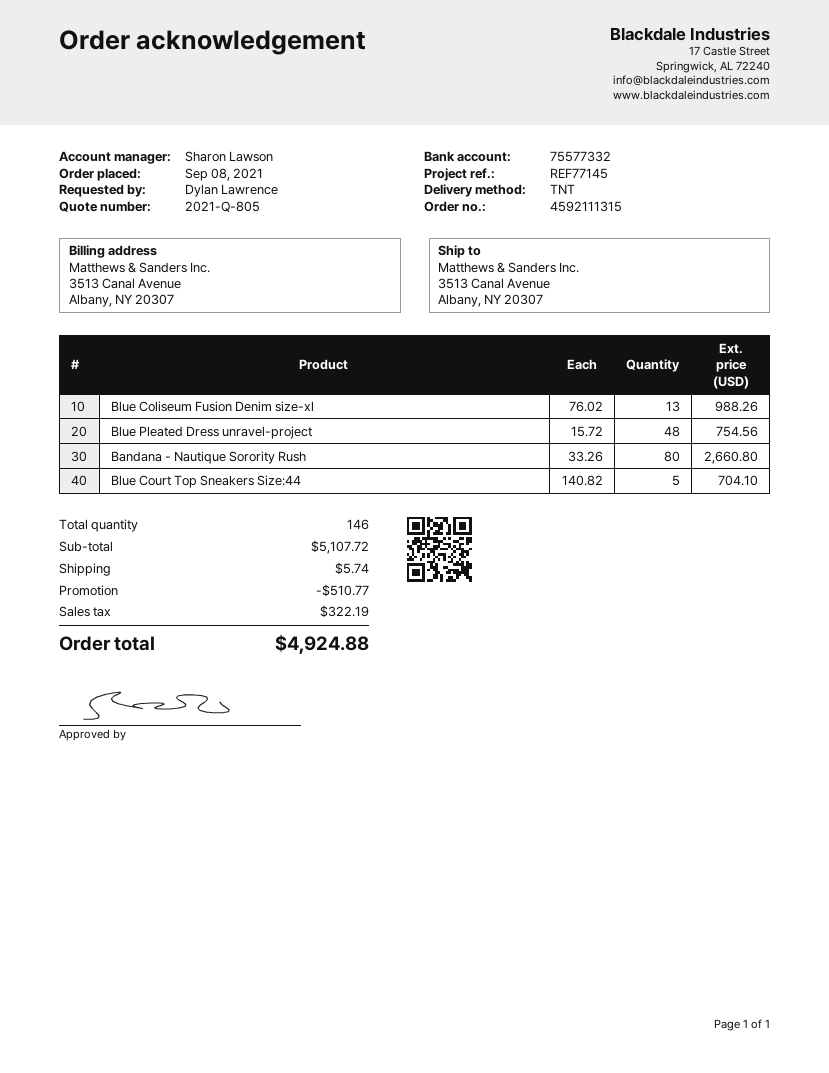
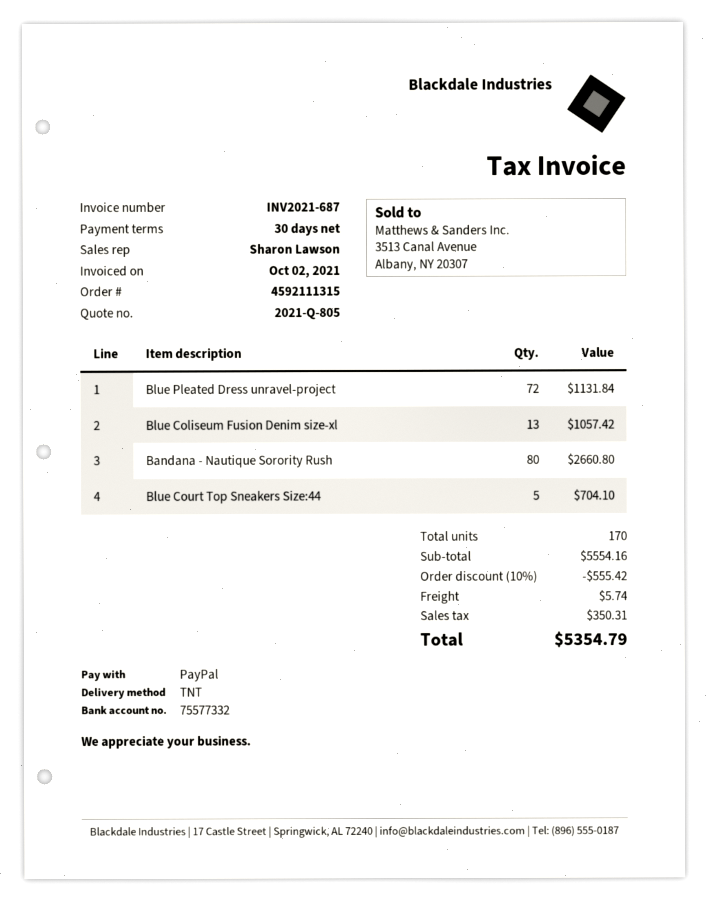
Blue Coliseum Fusion Denim size-xl: 13 for 988.26 -> 13 for 1057.42
Blue Pleated Dress unravel-project: 48 for 754.56 -> 72 for 1131.84
total quantity: 146 -> 170
subtotal: 5107.72 -> 5554.16
discount: 510.77 -> 555.42
tax: 322.19 -> 350.31
total: 4924.88 -> 5354.79

